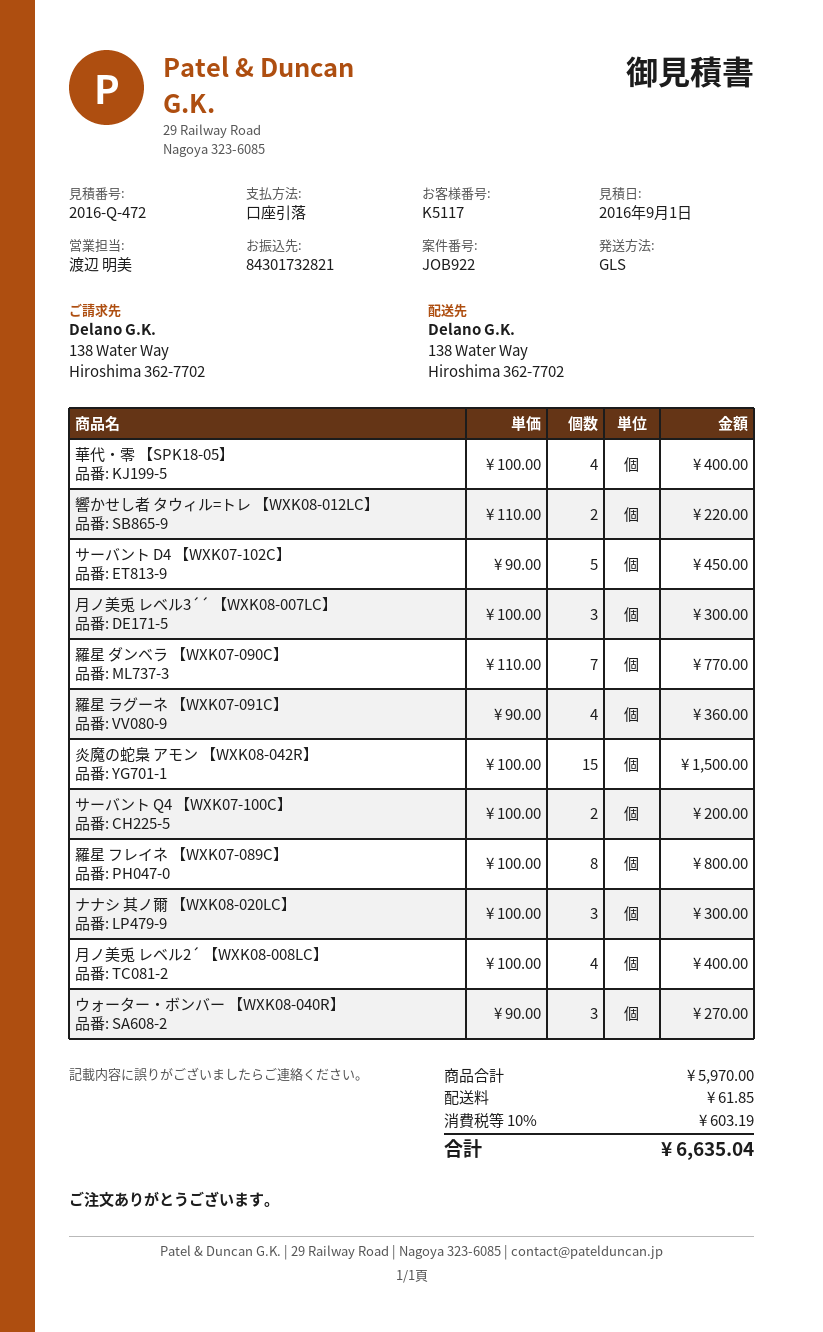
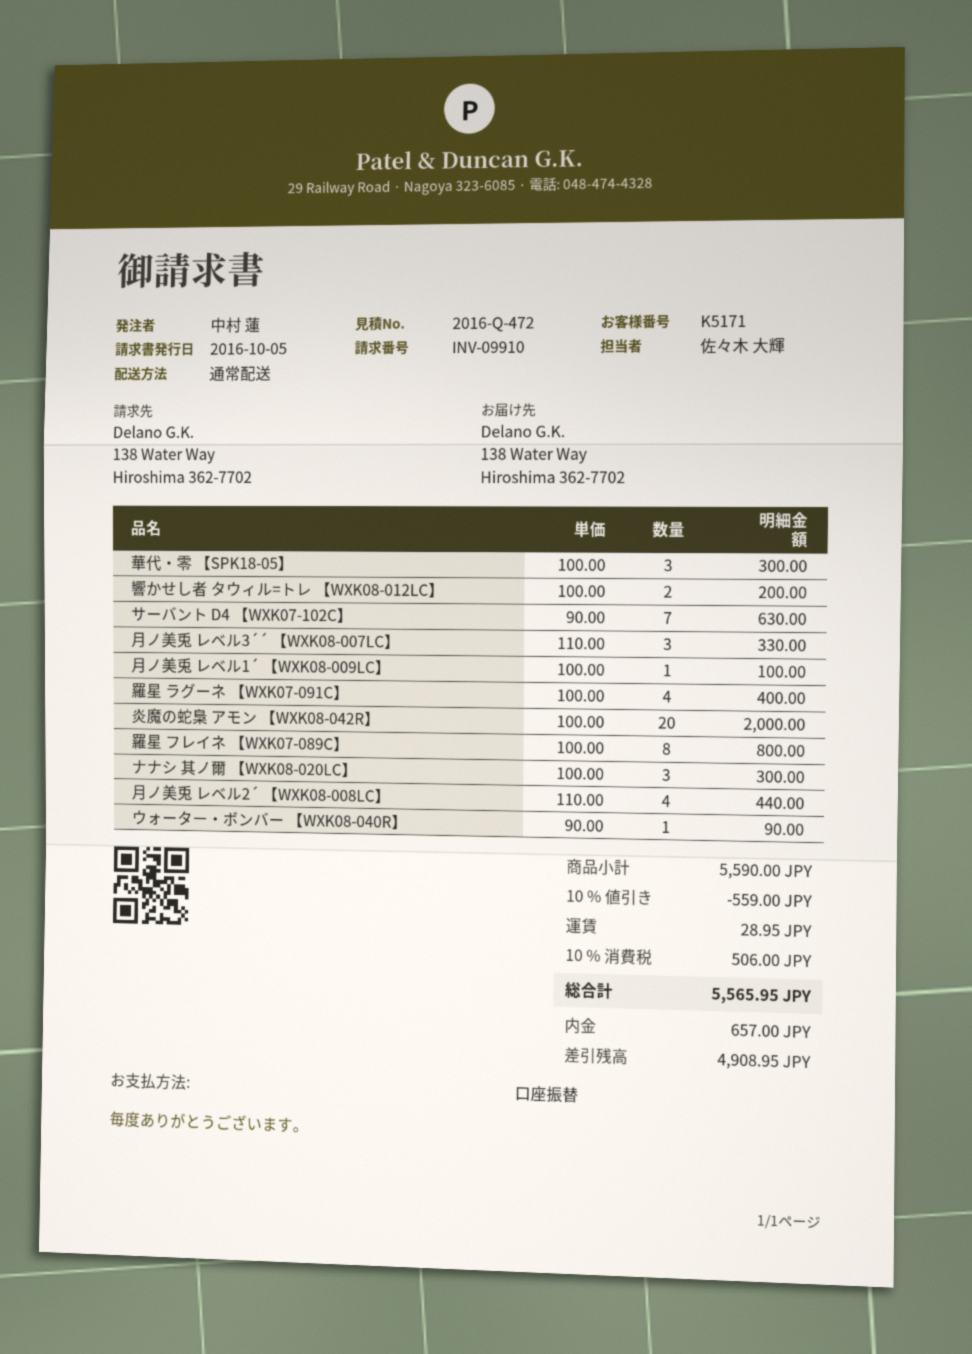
customer number: K5117 -> K5171
sales rep: 渡辺 明美 -> 佐々木 大輝
shipping method: GLS -> standard
華代・零 【SPK18-05】: 4 x 100.00 = 400.00 -> 3 x 100.00 = 300.00
響かせし者 タウィル=トレ 【WXK08-012LC】: 2 x 110.00 = 220.00 -> 2 x 100.00 = 200.00
サーバント D4 【WXK07-102C】: 5 x 90.00 = 450.00 -> 7 x 90.00 = 630.00
月ノ美兎 レベル3´´ 【WXK08-007LC】: 3 x 100.00 = 300.00 -> 3 x 110.00 = 330.00
羅星 ダンベラ 【WXK07-090C】: 7 x 110.00 = 770.00 -> none
羅星 ラグーネ 【WXK07-091C】: 4 x 90.00 = 360.00 -> 4 x 100.00 = 400.00
炎魔の蛇梟 アモン 【WXK08-042R】: 15 x 100.00 = 1500.00 -> 20 x 100.00 = 2000.00
サーバント Q4 【WXK07-100C】: 2 x 100.00 = 200.00 -> none
月ノ美兎 レベル2´ 【WXK08-008LC】: 4 x 100.00 = 400.00 -> 4 x 110.00 = 440.00
ウォーター・ボンバー 【WXK08-040R】: 3 x 90.00 = 270.00 -> 1 x 90.00 = 90.00
月ノ美兎 レベル1´ 【WXK08-009LC】: none -> 1 x 100.00 = 100.00
subtotal: 5970.00 -> 5590.00
discount: none -> 10% = 559.00
shipping: 61.85 -> 28.95
tax: 10% = 603.19 -> 10% = 506.00
total: 6635.04 -> 5565.95

